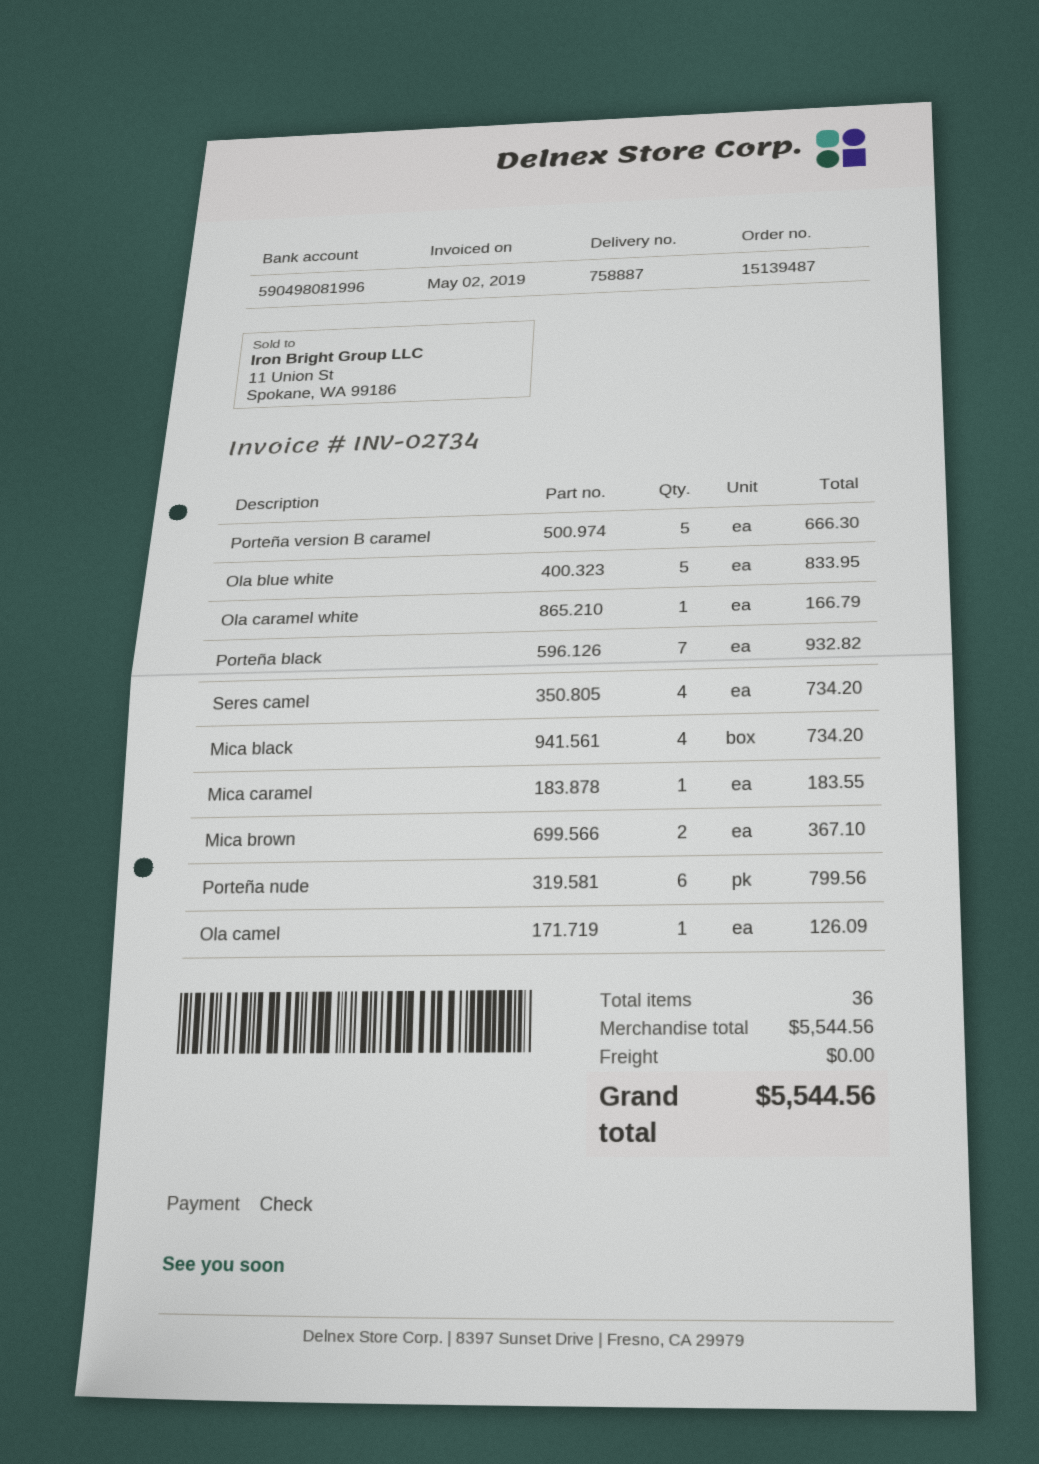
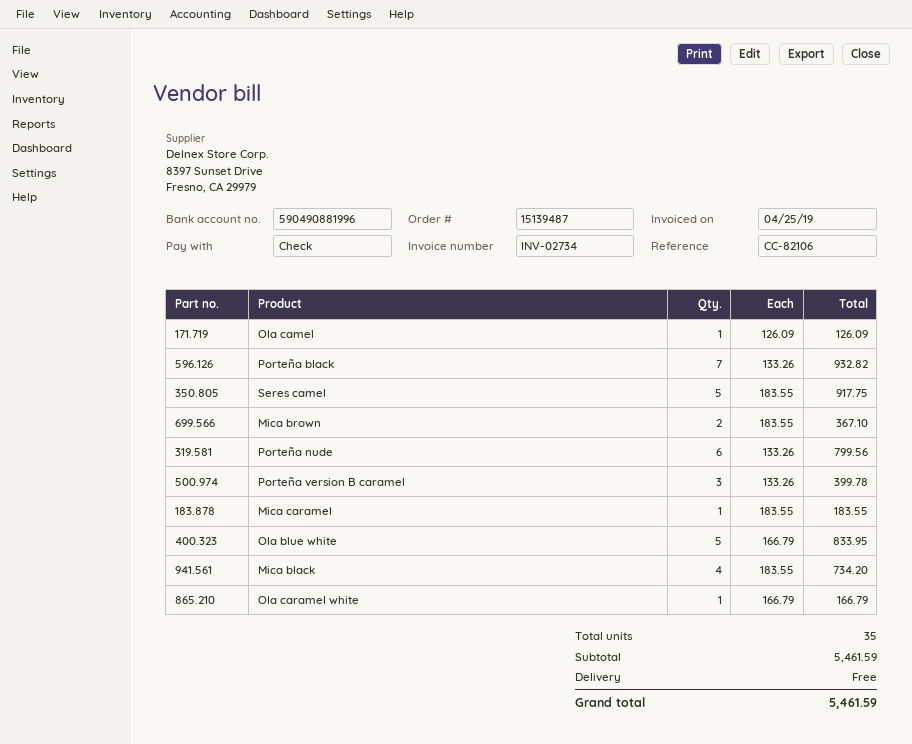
invoice date: 2019-05-02 -> 2019-04-25
bank account: 590498081996 -> 590490881996
Porteña version B caramel: 5 for 666.30 -> 3 for 399.78
Seres camel: 4 for 734.20 -> 5 for 917.75
total quantity: 36 -> 35
subtotal: 5544.56 -> 5461.59
total: 5544.56 -> 5461.59

